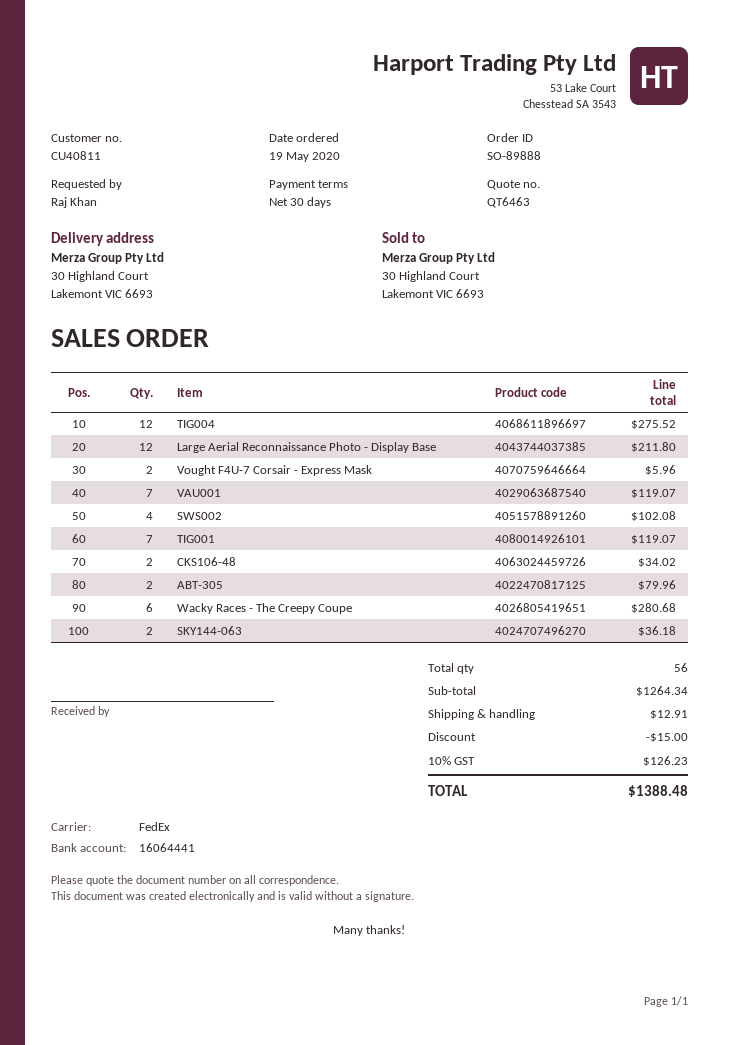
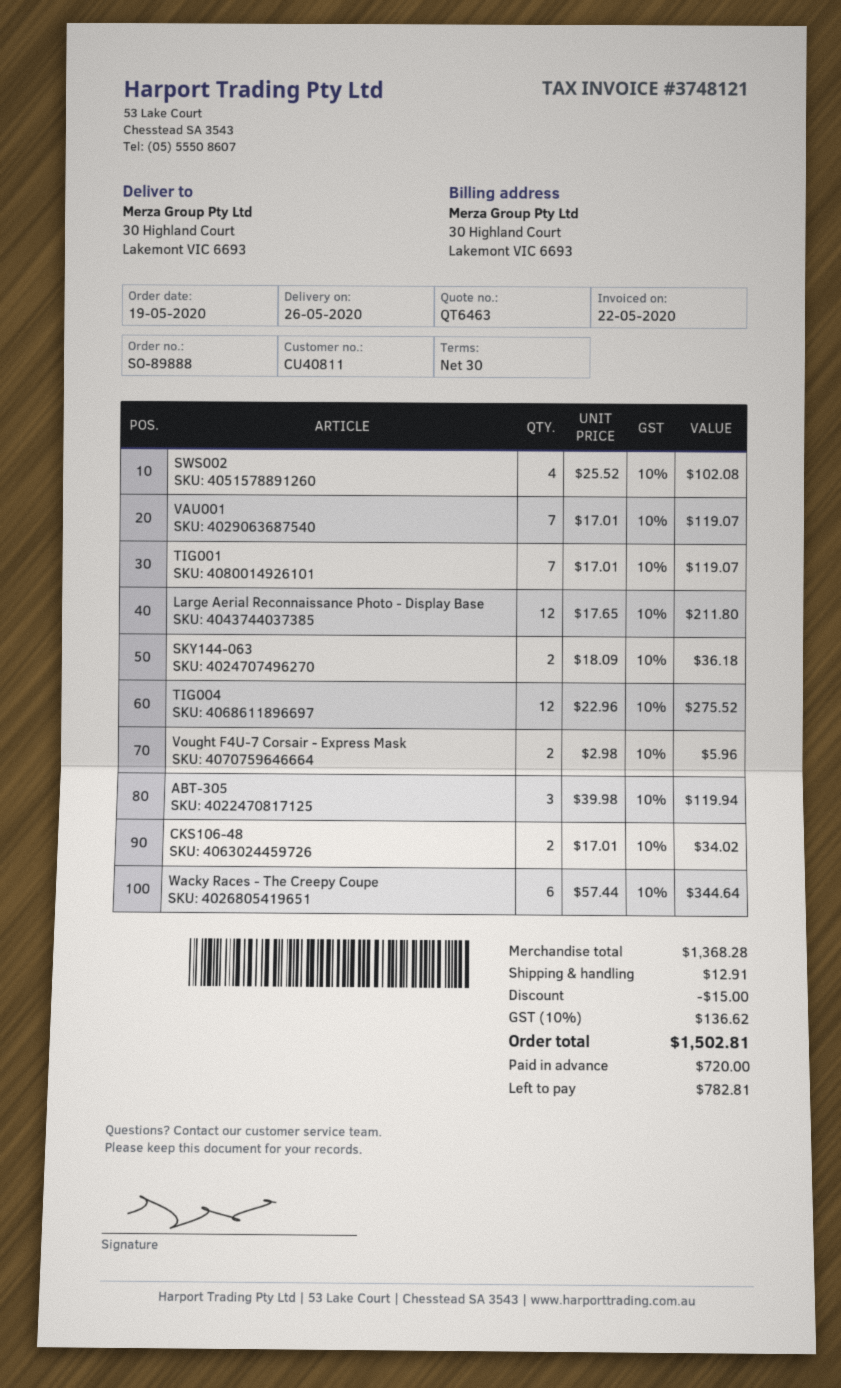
ABT-305: 2 for 79.96 -> 3 for 119.94
Wacky Races - The Creepy Coupe: 6 for 280.68 -> 6 for 344.64
subtotal: 1264.34 -> 1368.28
tax: 10% = 126.23 -> 10% = 136.62
total: 1388.48 -> 1502.81

